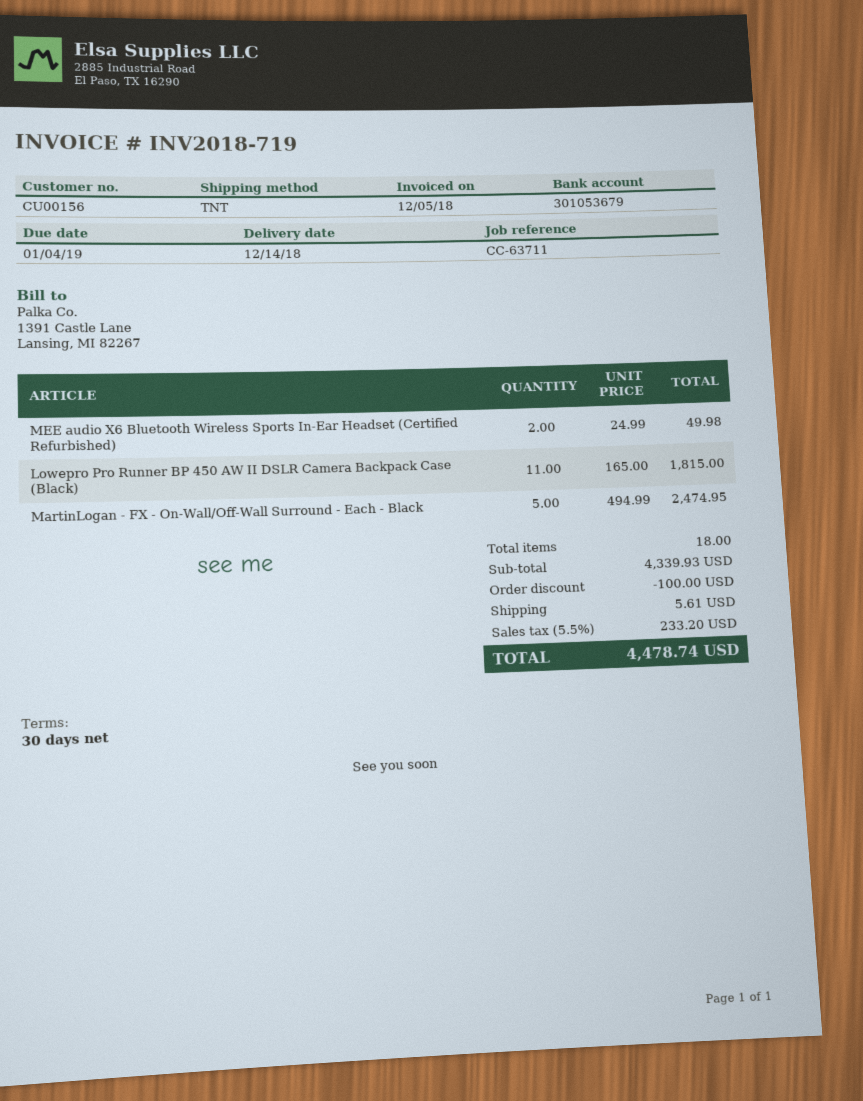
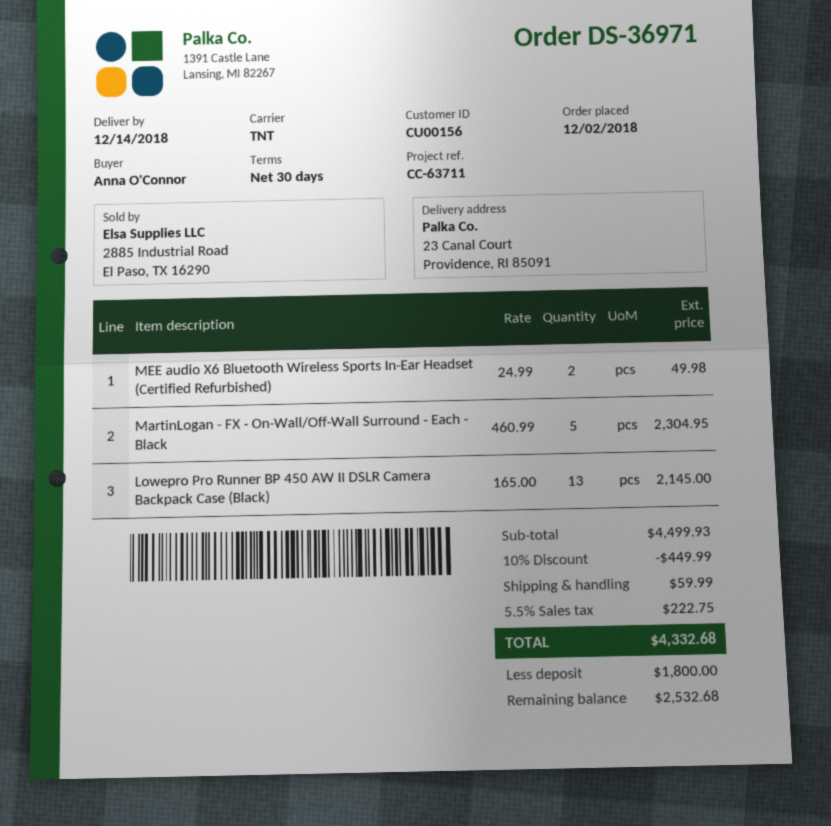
Lowepro Pro Runner BP 450 AW II DSLR Camera Backpack Case (Black): 11 x 165.00 = 1815.00 -> 13 x 165.00 = 2145.00
MartinLogan - FX - On-Wall/Off-Wall Surround - Each - Black: 5 x 494.99 = 2474.95 -> 5 x 460.99 = 2304.95
subtotal: 4339.93 -> 4499.93
discount: 100.00 -> 449.99
shipping: 5.61 -> 59.99
tax: 5.5% = 233.20 -> 5.5% = 222.75
total: 4478.74 -> 4332.68

